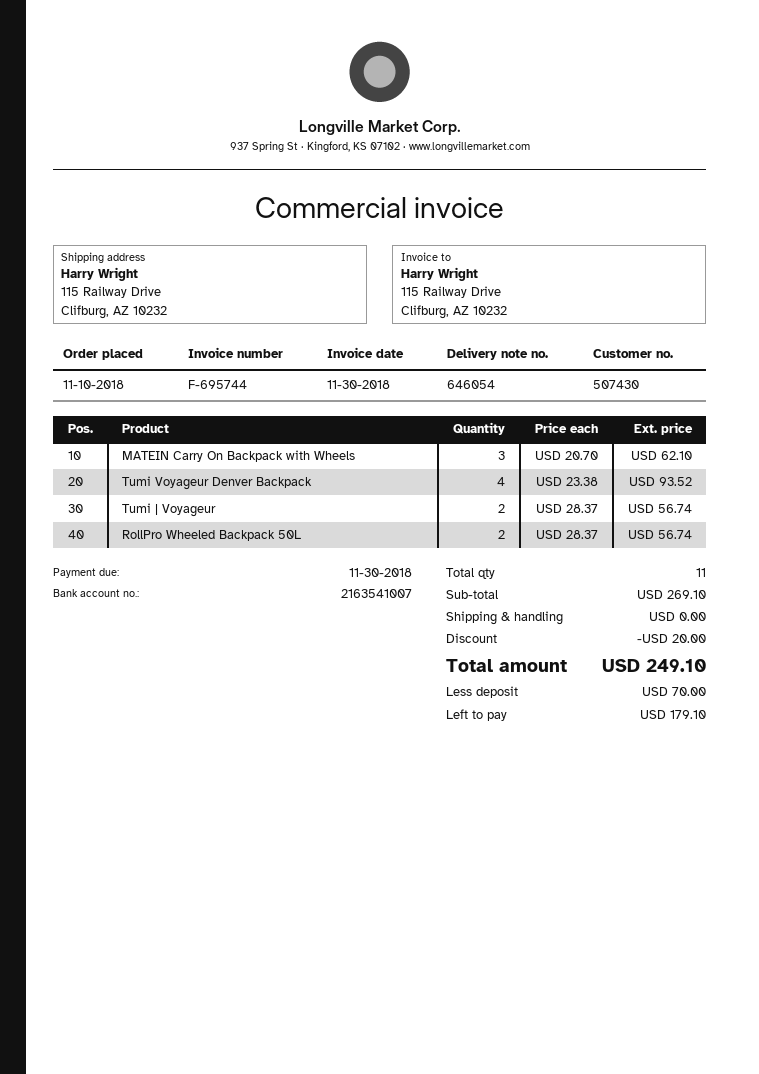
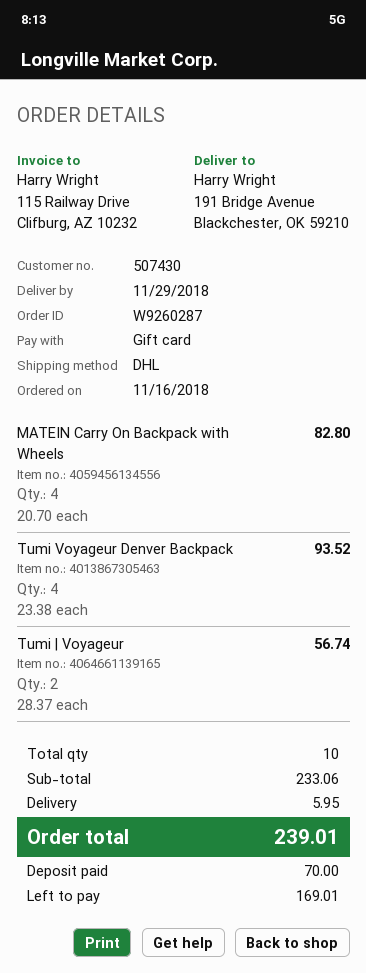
order date: 2018-11-10 -> 2018-11-16
ship to: 115 Railway Drive, Clifburg, AZ 10232 -> 191 Bridge Avenue, Blackchester, OK 59210
MATEIN Carry On Backpack with Wheels: 3 x 20.70 = 62.10 -> 4 x 20.70 = 82.80
RollPro Wheeled Backpack 50L: 2 x 28.37 = 56.74 -> none
total quantity: 11 -> 10
subtotal: 269.10 -> 233.06
discount: 20.00 -> none
shipping: 0.00 -> 5.95
total: 249.10 -> 239.01
balance: 179.10 -> 169.01

